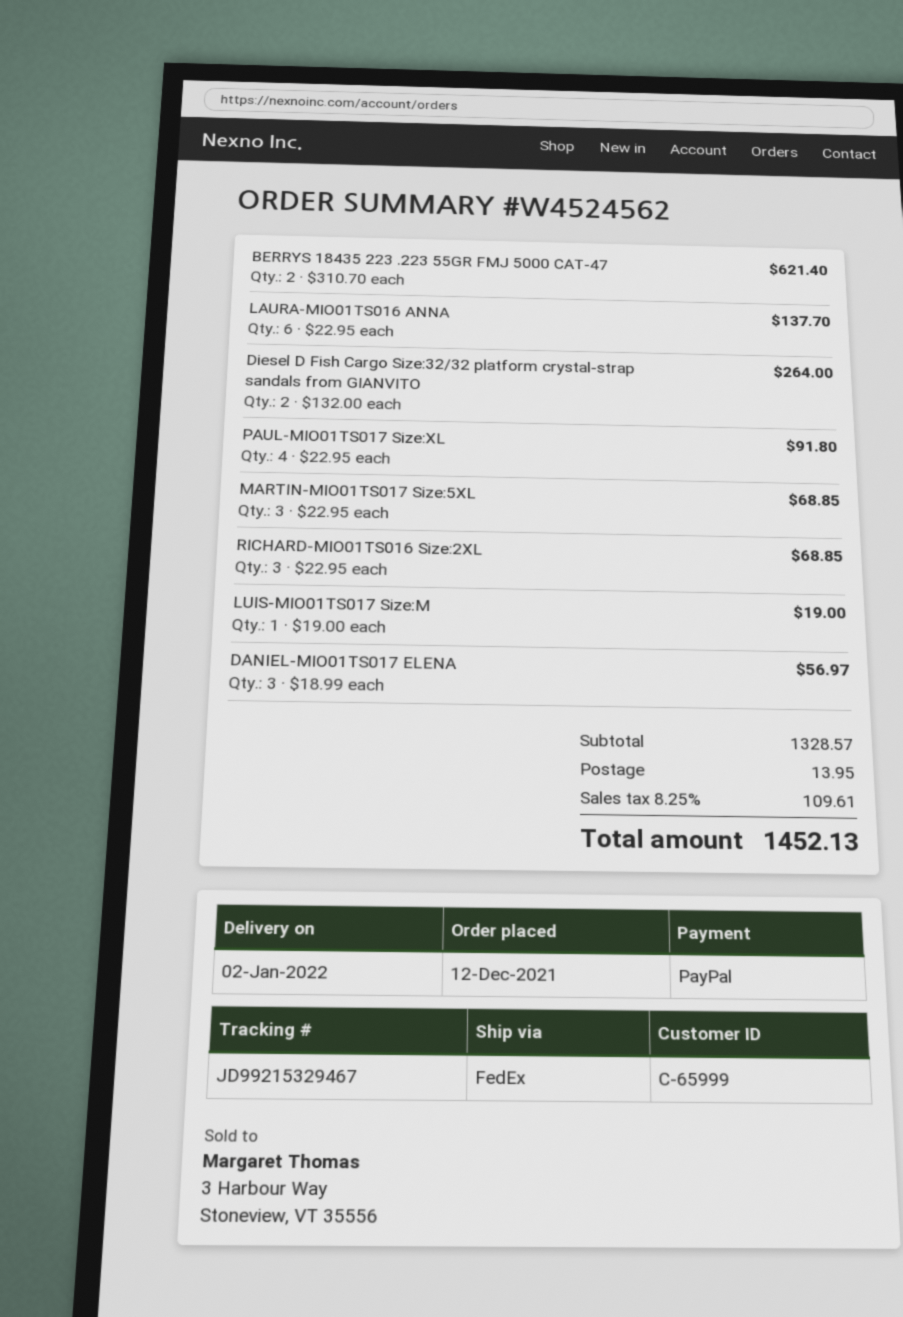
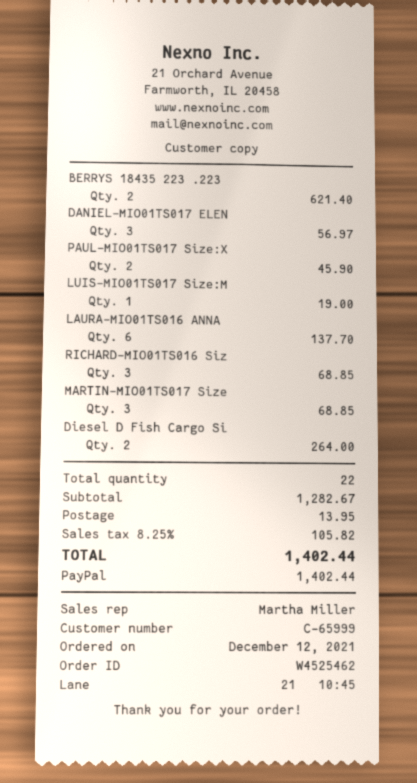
order number: W4524562 -> W4525462
PAUL-MIO01TS017 Size:XL: 4 for 91.80 -> 2 for 45.90
subtotal: 1328.57 -> 1282.67
tax: 8.25% = 109.61 -> 8.25% = 105.82
total: 1452.13 -> 1402.44

